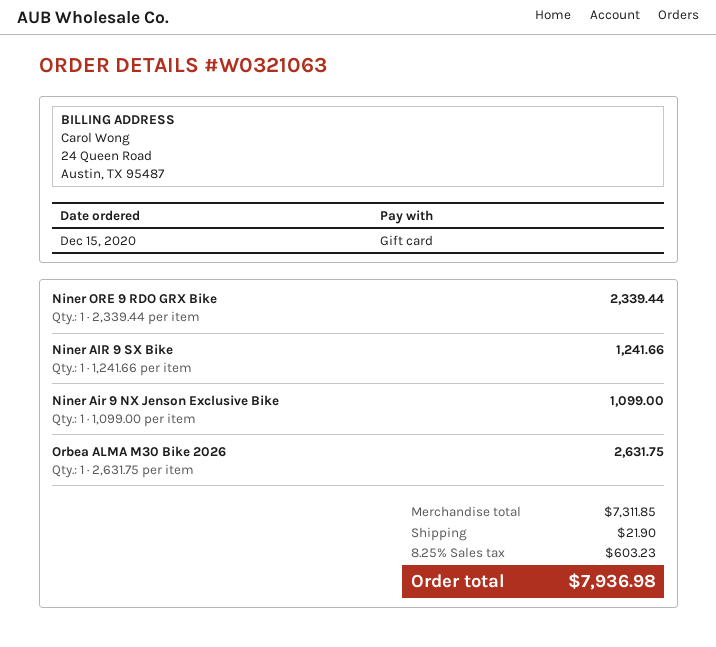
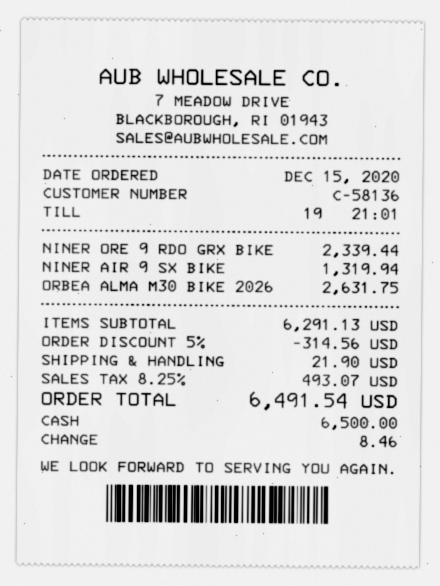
payment method: gift card -> cash
Niner AIR 9 SX Bike: 1 x 1241.66 = 1241.66 -> 1 x 1319.94 = 1319.94
Niner Air 9 NX Jenson Exclusive Bike: 1 x 1099.00 = 1099.00 -> none
subtotal: 7311.85 -> 6291.13
discount: none -> 5% = 314.56
tax: 8.25% = 603.23 -> 8.25% = 493.07
total: 7936.98 -> 6491.54

